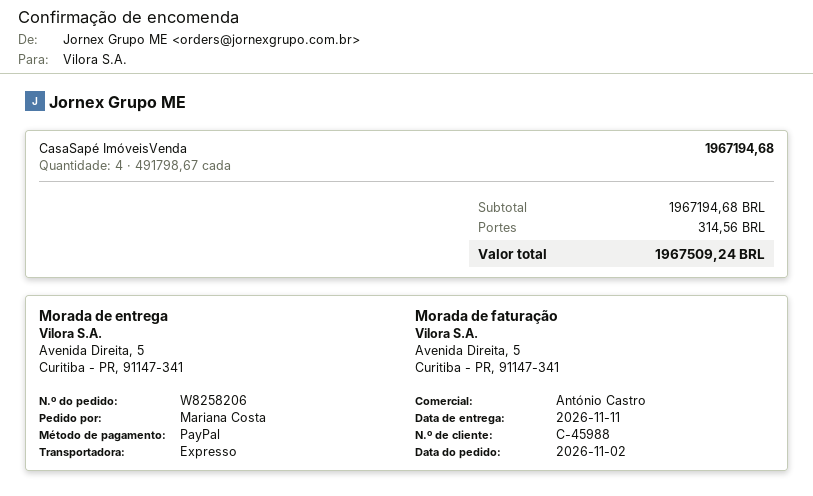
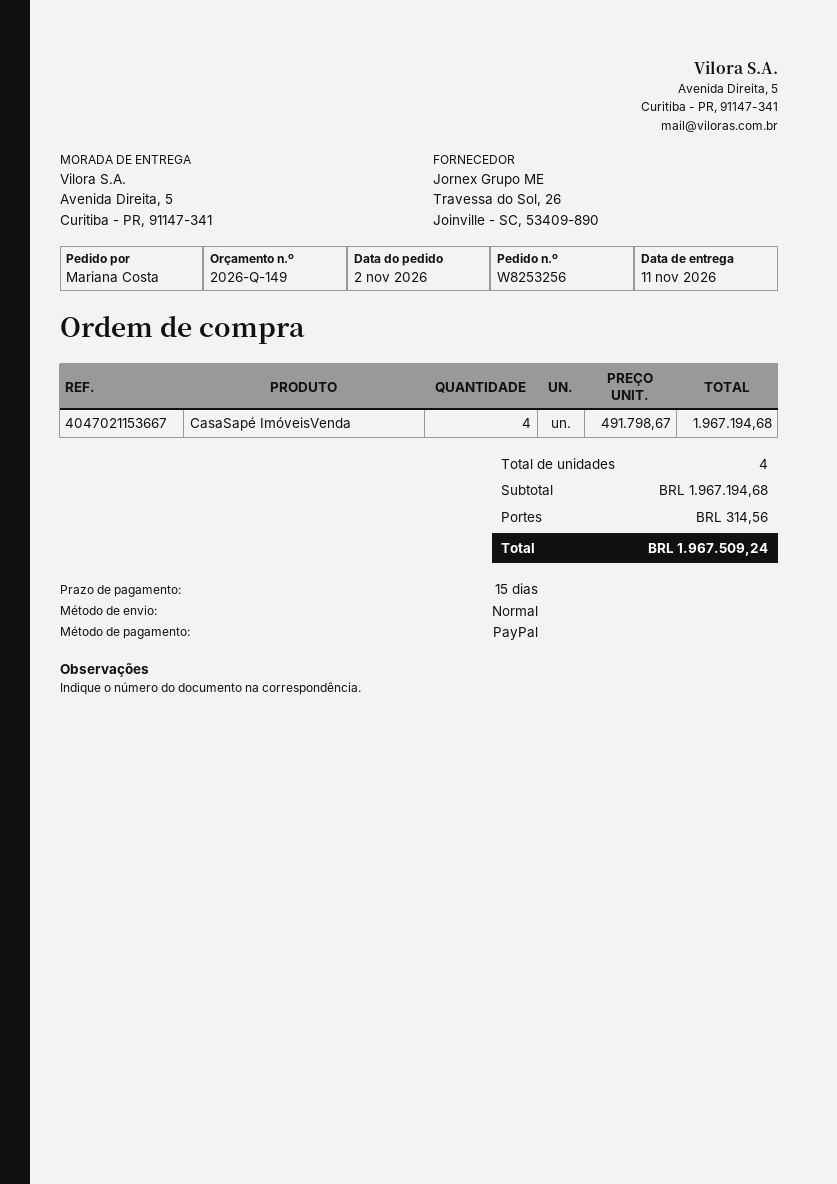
order number: W8258206 -> W8253256
shipping method: express -> standard

